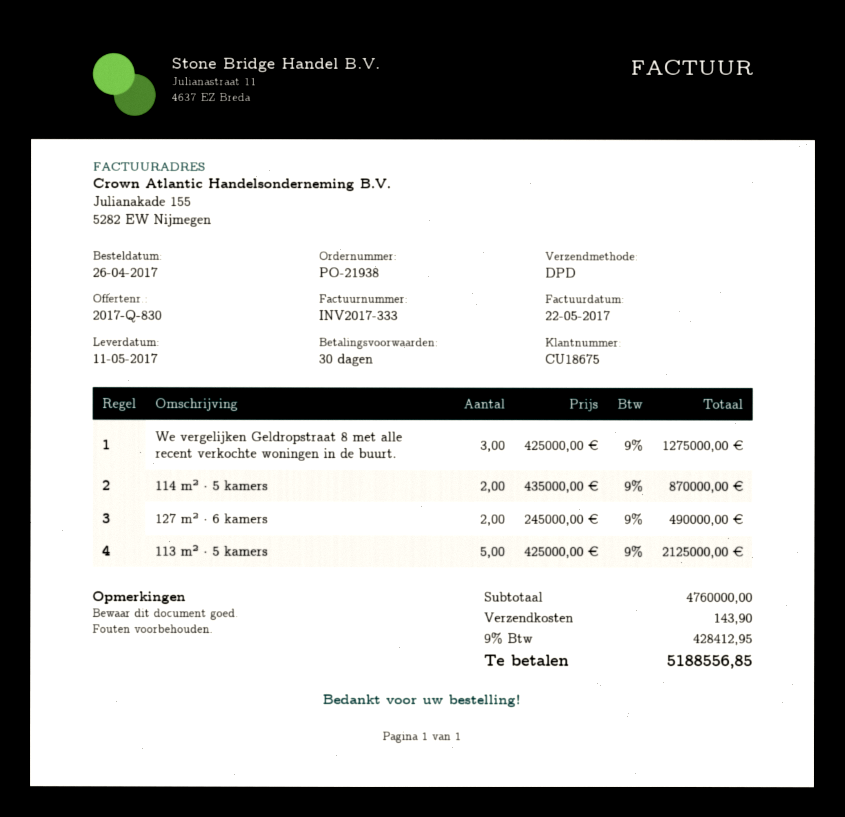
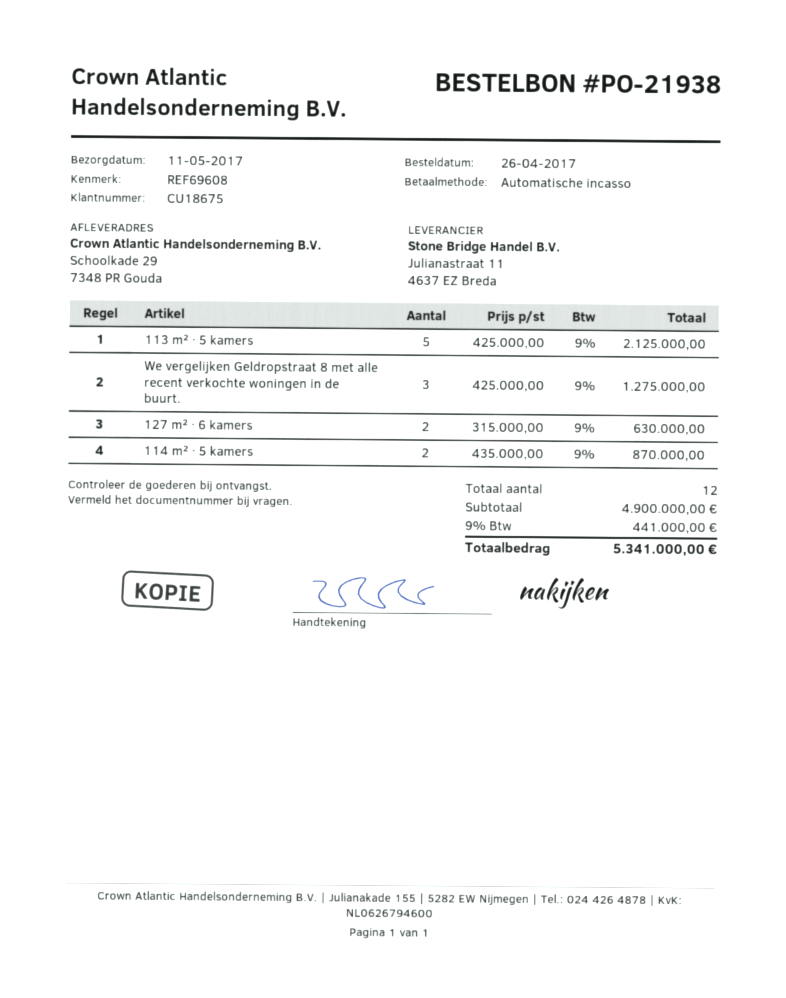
127 m² · 6 kamers: 2 x 245000.00 = 490000.00 -> 2 x 315000.00 = 630000.00
subtotal: 4760000.00 -> 4900000.00
shipping: 143.90 -> none
tax: 9% = 428412.95 -> 9% = 441000.00
total: 5188556.85 -> 5341000.00

